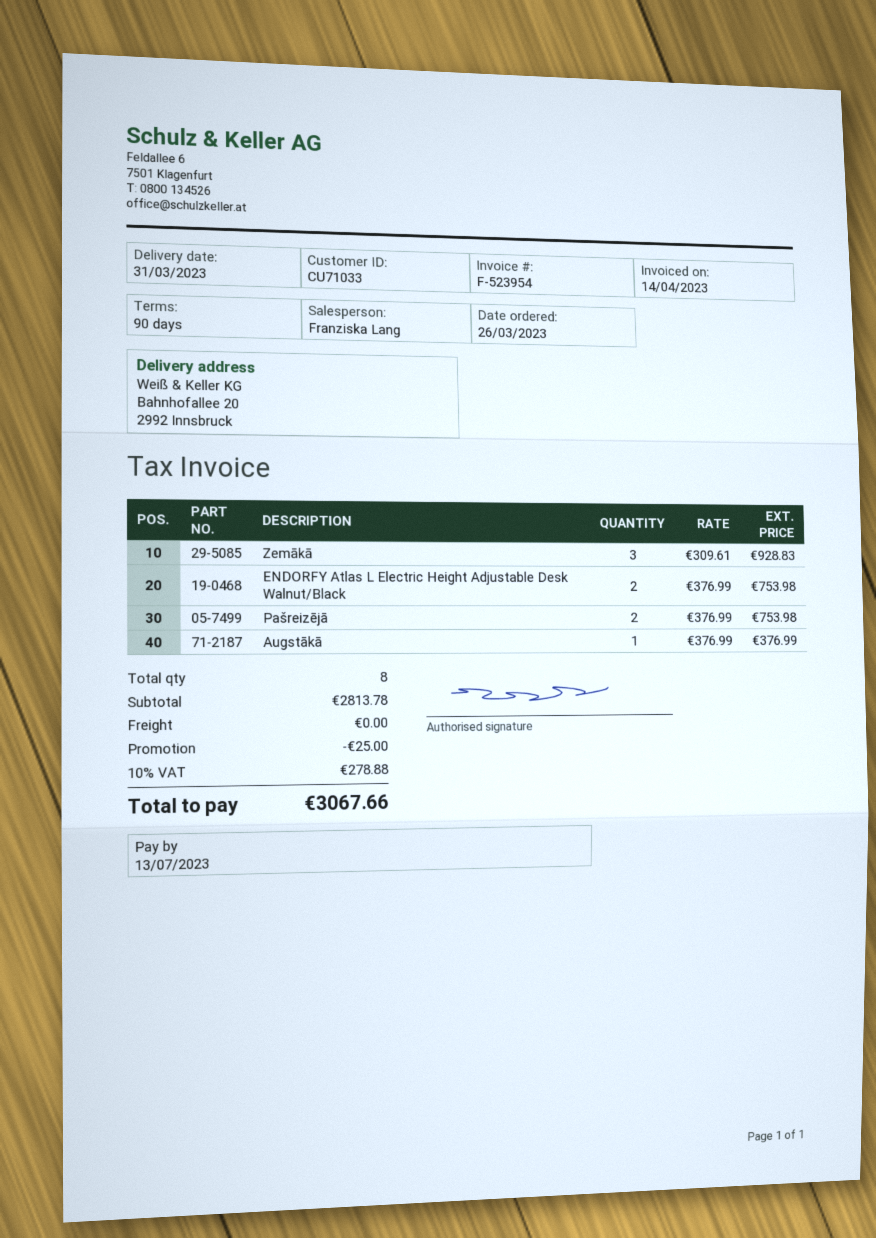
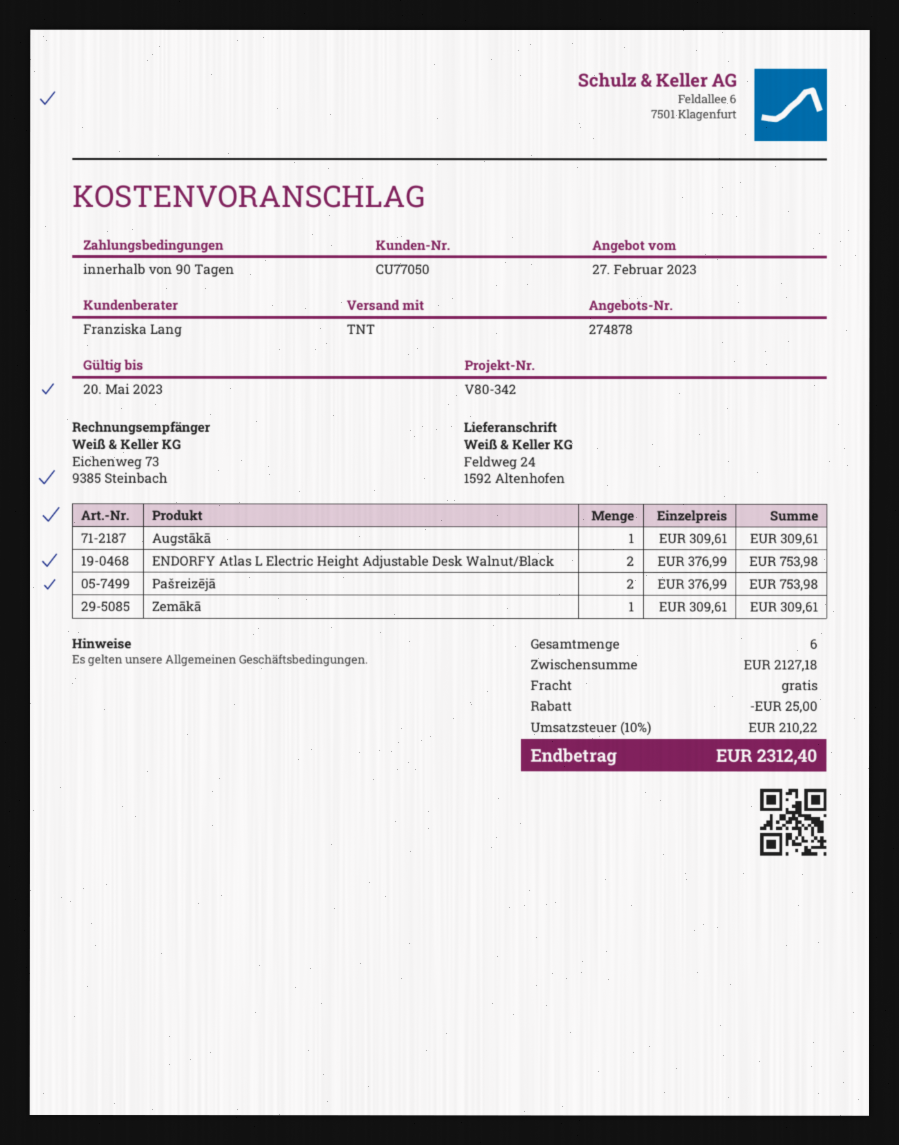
customer number: CU71033 -> CU77050
ship to: Bahnhofallee 20, 2992 Innsbruck -> Feldweg 24, 1592 Altenhofen
Zemākā: 3 x 309.61 = 928.83 -> 1 x 309.61 = 309.61
Augstākā: 1 x 376.99 = 376.99 -> 1 x 309.61 = 309.61
total quantity: 8 -> 6
subtotal: 2813.78 -> 2127.18
tax: 10% = 278.88 -> 10% = 210.22
total: 3067.66 -> 2312.40

